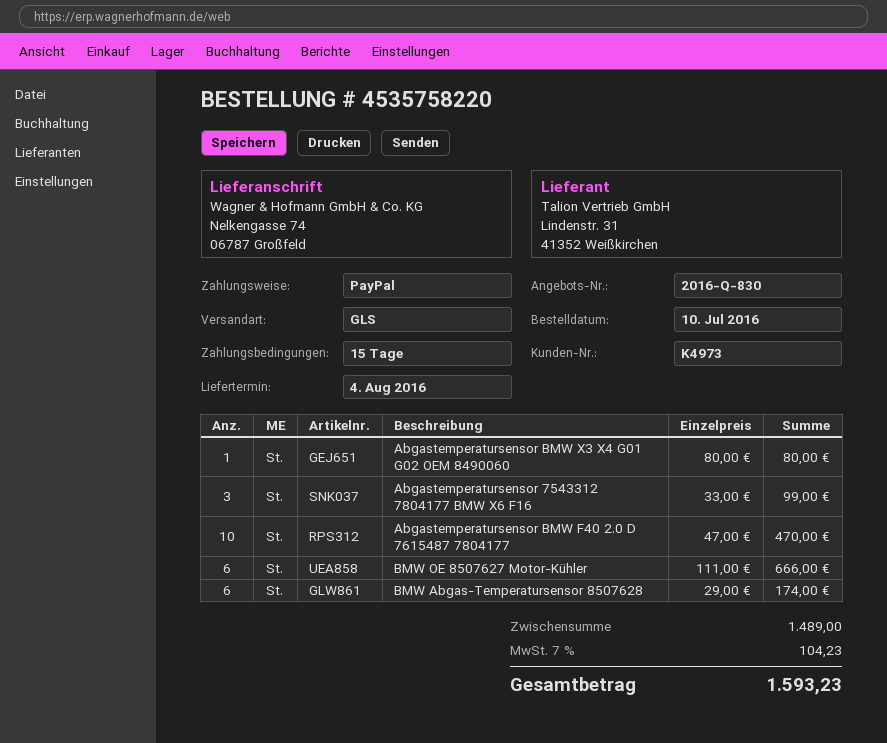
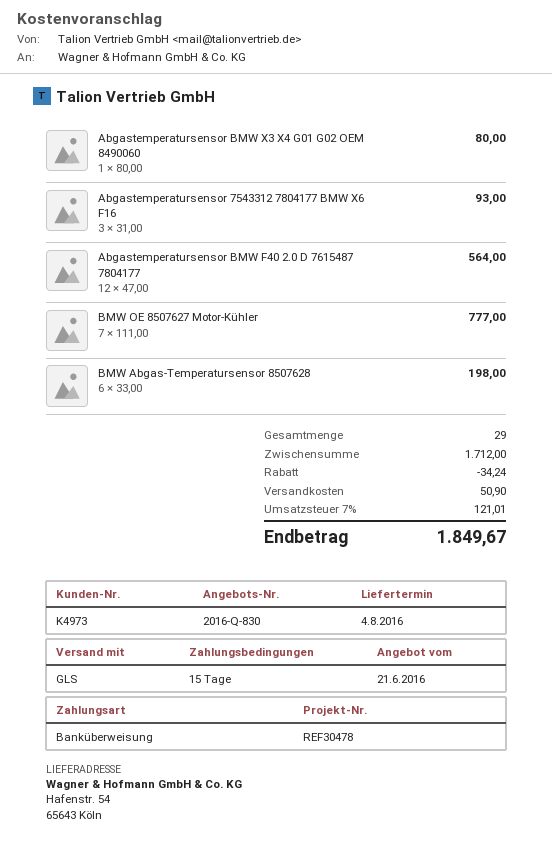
payment method: PayPal -> bank transfer
ship to: Nelkengasse 74, 06787 Großfeld -> Hafenstr. 54, 65643 Köln
Abgastemperatursensor 7543312 7804177 BMW X6 F16: 3 x 33.00 = 99.00 -> 3 x 31.00 = 93.00
Abgastemperatursensor BMW F40 2.0 D 7615487 7804177: 10 x 47.00 = 470.00 -> 12 x 47.00 = 564.00
BMW OE 8507627 Motor-Kühler: 6 x 111.00 = 666.00 -> 7 x 111.00 = 777.00
BMW Abgas-Temperatursensor 8507628: 6 x 29.00 = 174.00 -> 6 x 33.00 = 198.00
subtotal: 1489.00 -> 1712.00
discount: none -> 34.24
shipping: none -> 50.90
tax: 7% = 104.23 -> 7% = 121.01
total: 1593.23 -> 1849.67

